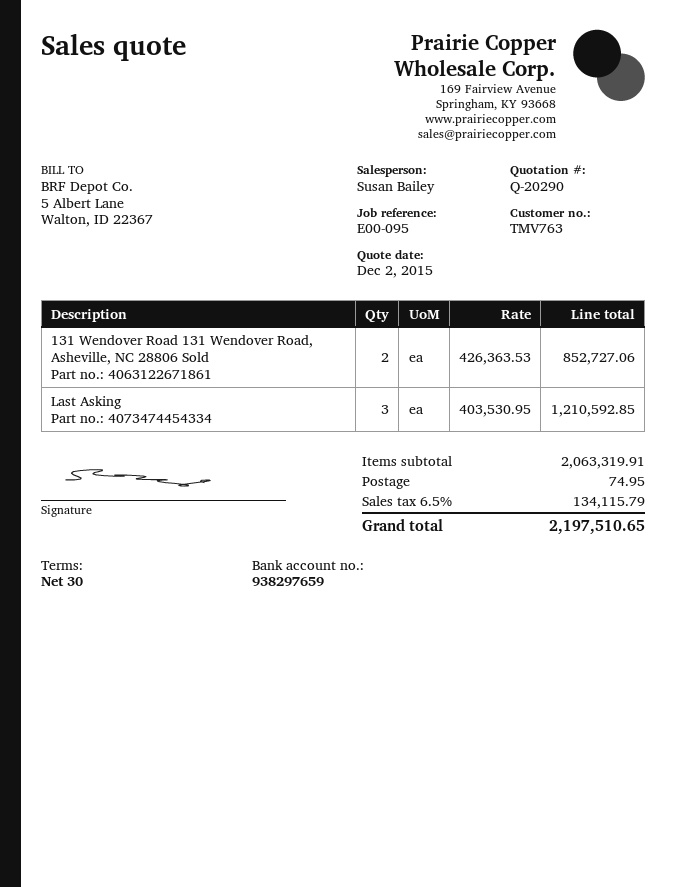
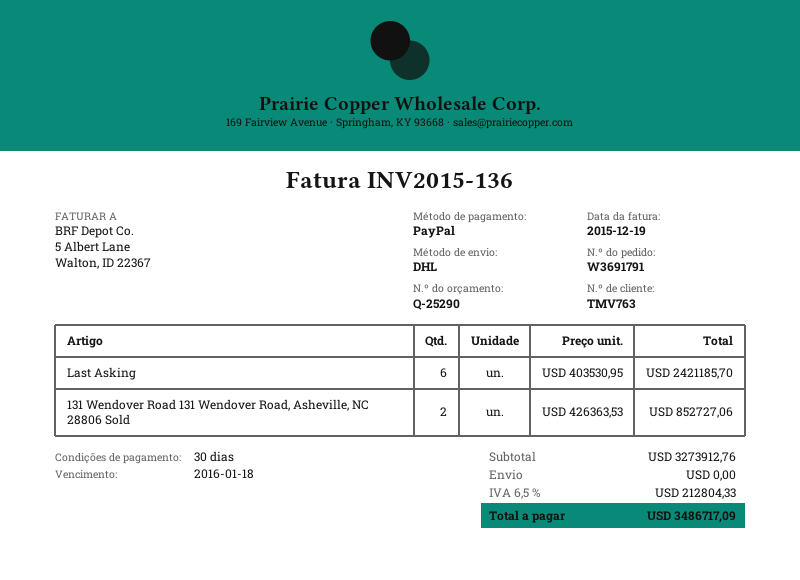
quote number: Q-20290 -> Q-25290
Last Asking: 3 x 403530.95 = 1210592.85 -> 6 x 403530.95 = 2421185.70
subtotal: 2063319.91 -> 3273912.76
shipping: 74.95 -> 0.00
tax: 6.5% = 134115.79 -> 6.5% = 212804.33
total: 2197510.65 -> 3486717.09

